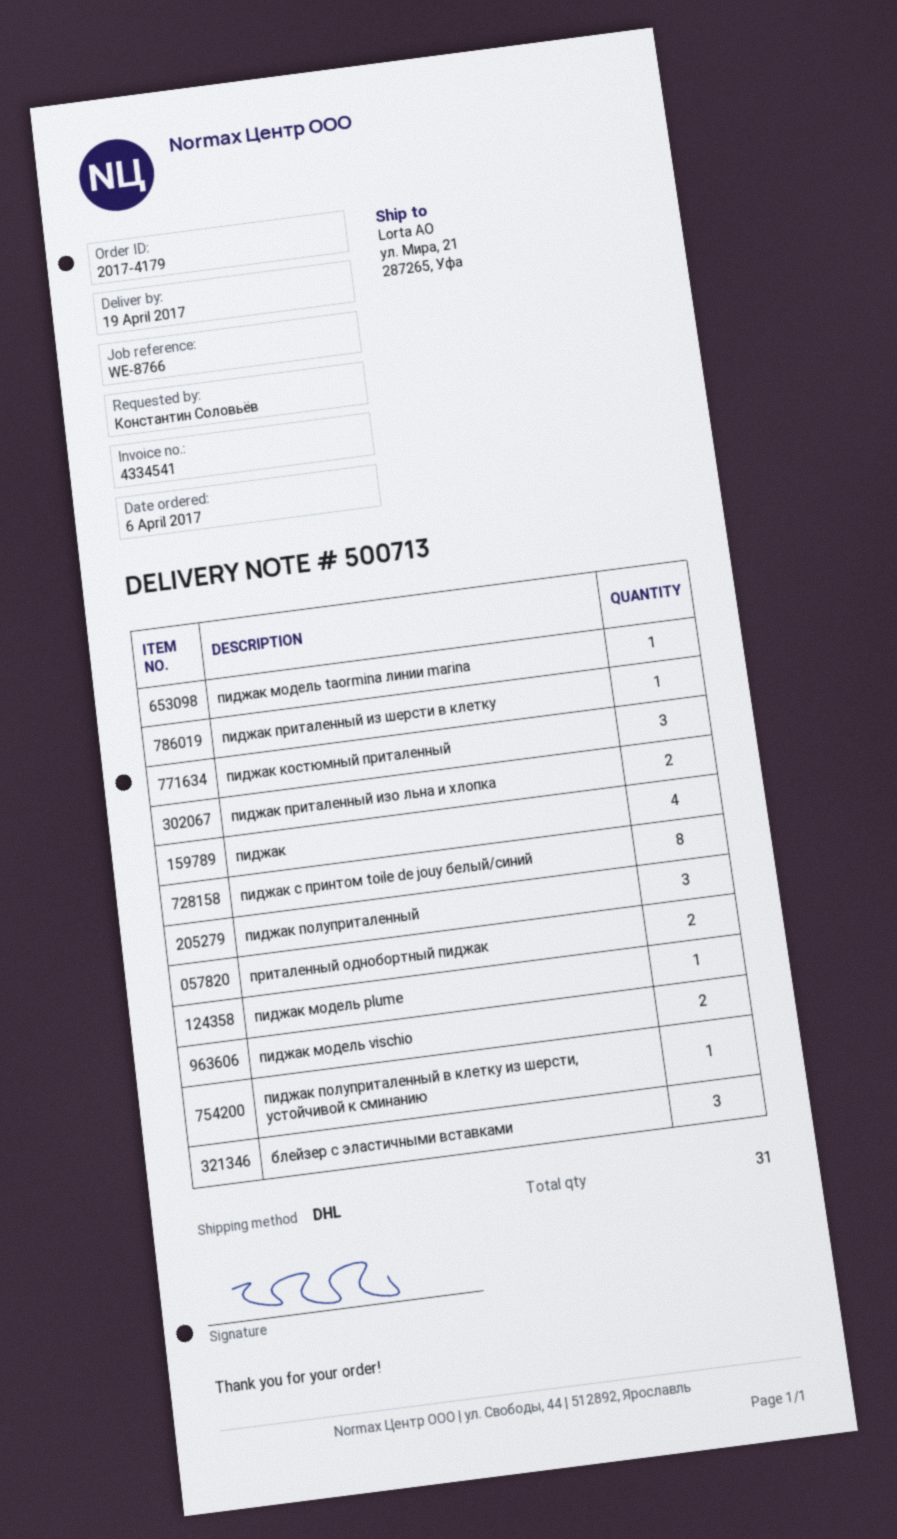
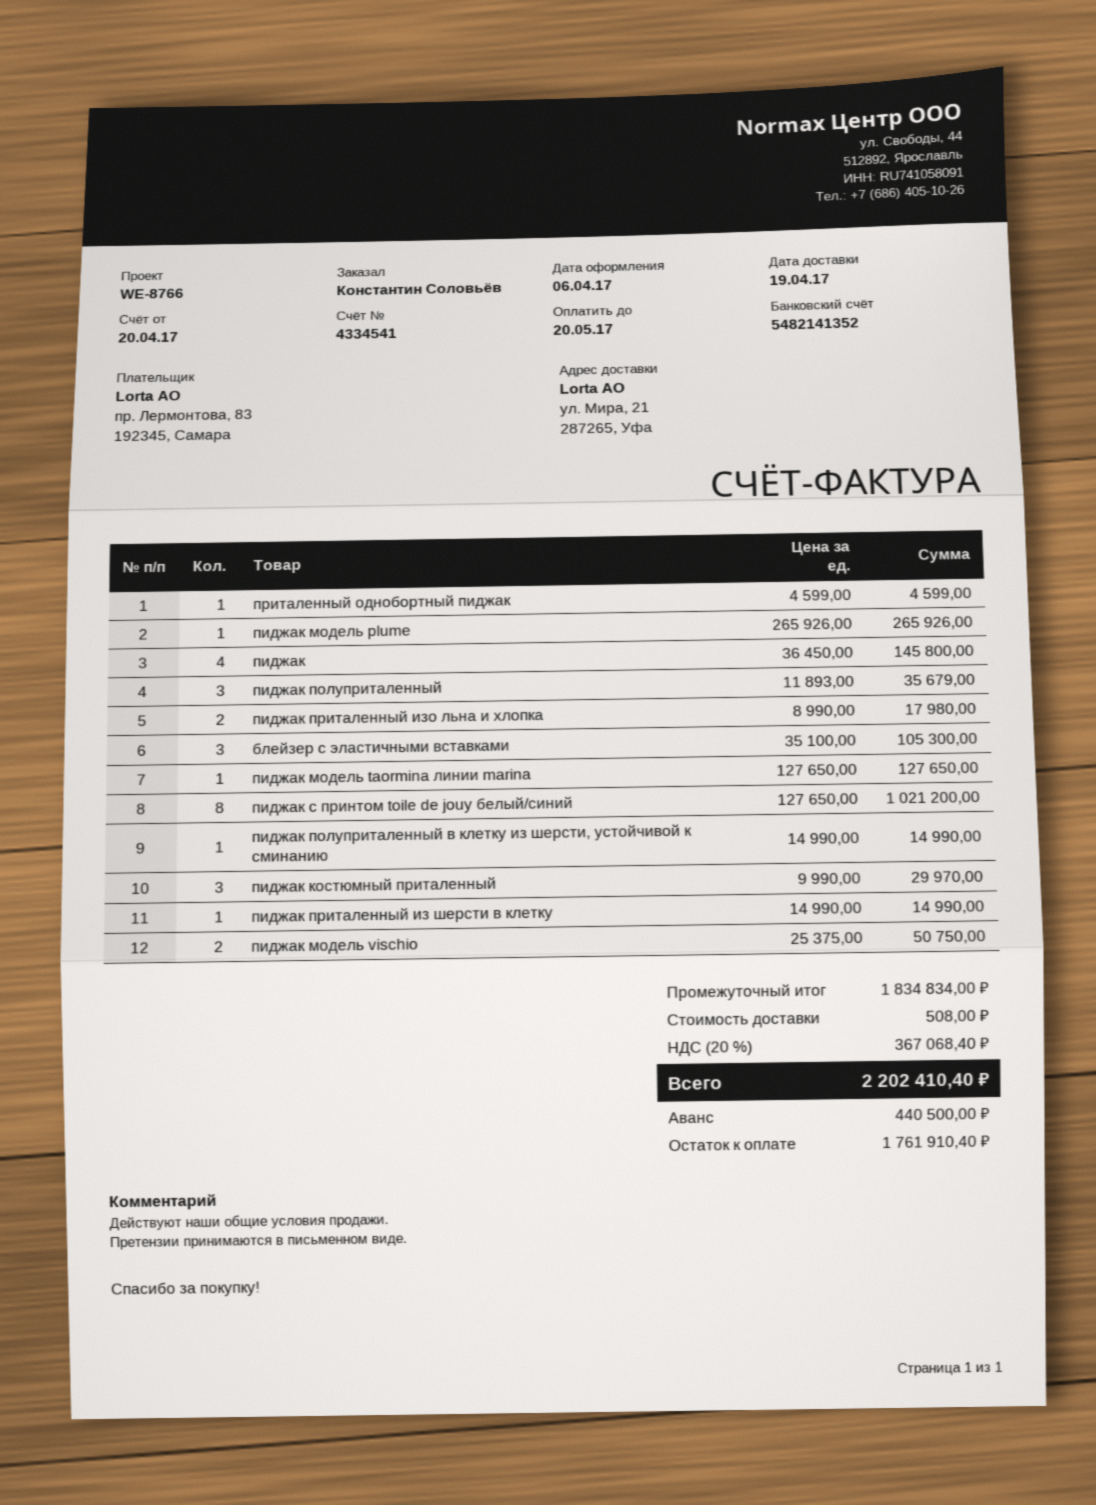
приталенный однобортный пиджак: 2 -> 1

